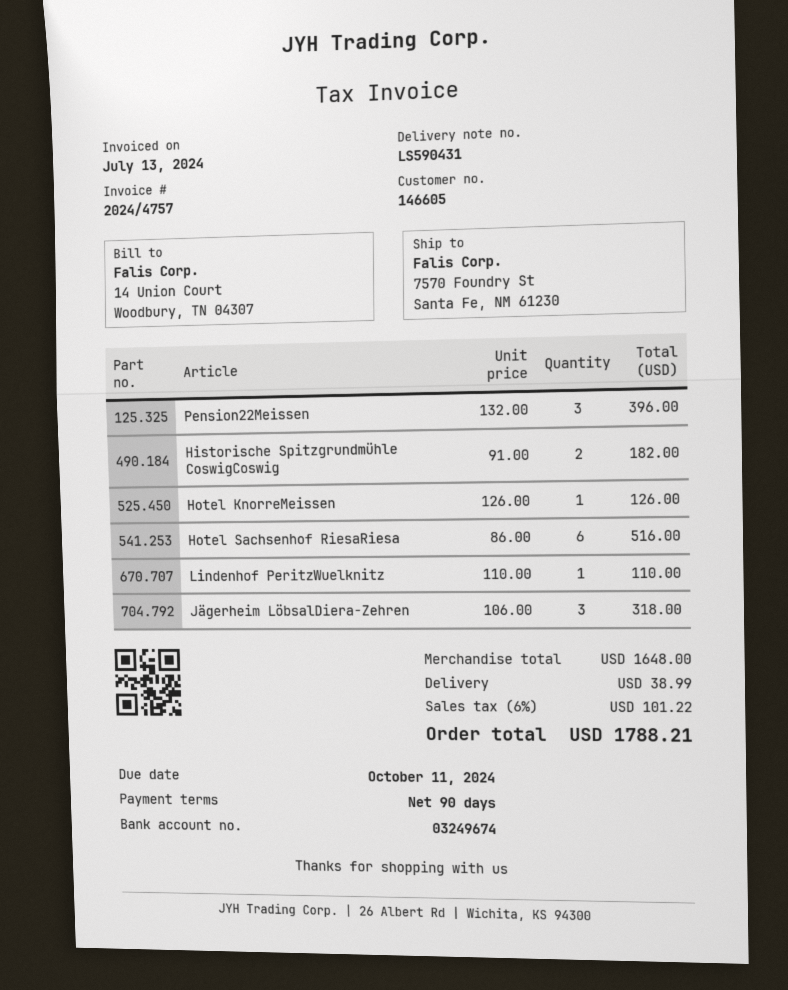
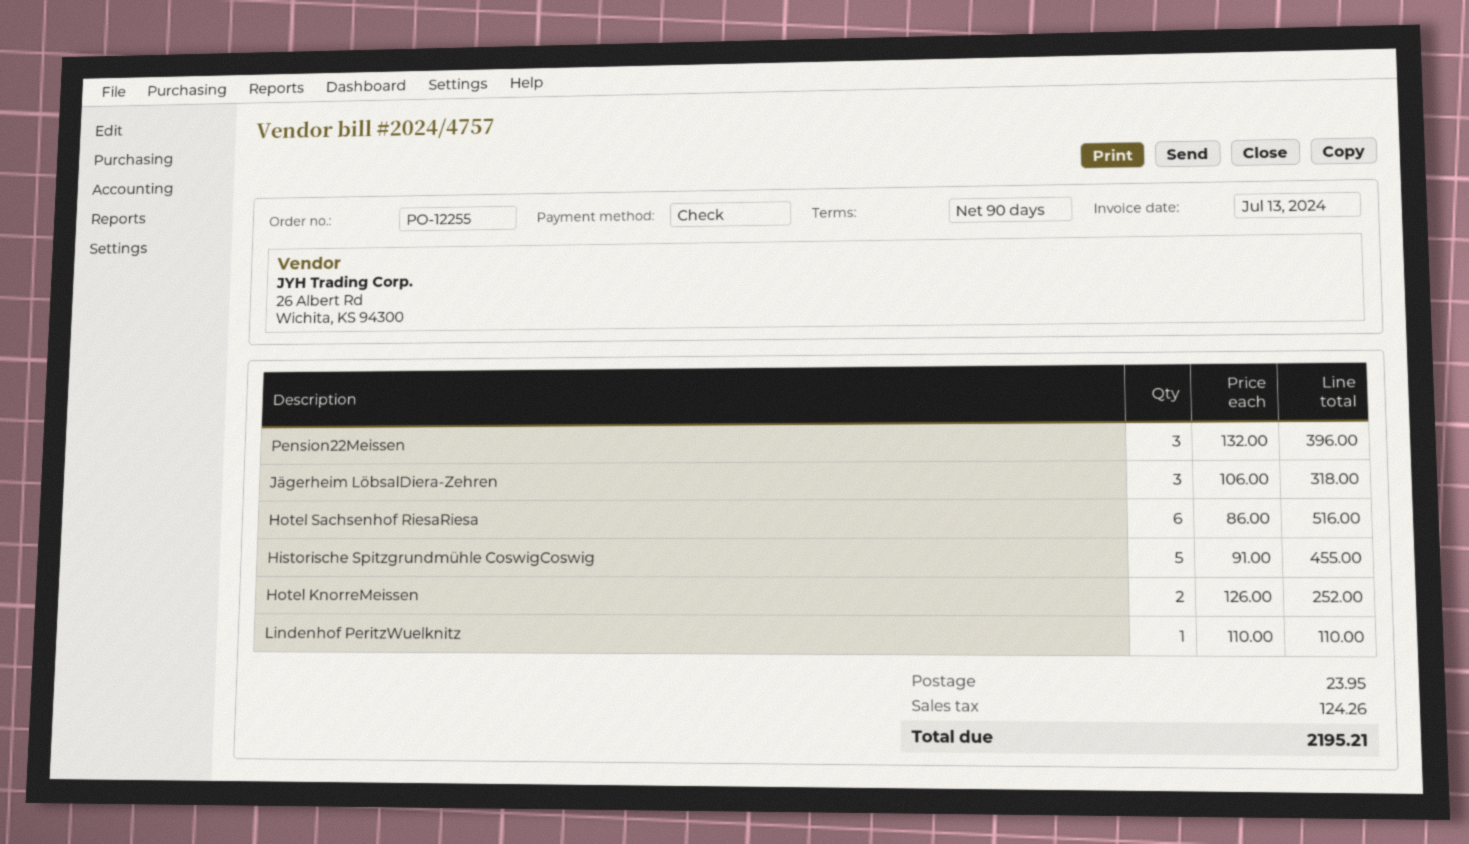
Historische Spitzgrundmühle CoswigCoswig: 2 x 91.00 = 182.00 -> 5 x 91.00 = 455.00
Hotel KnorreMeissen: 1 x 126.00 = 126.00 -> 2 x 126.00 = 252.00
shipping: 38.99 -> 23.95
tax: 101.22 -> 124.26
total: 1788.21 -> 2195.21

